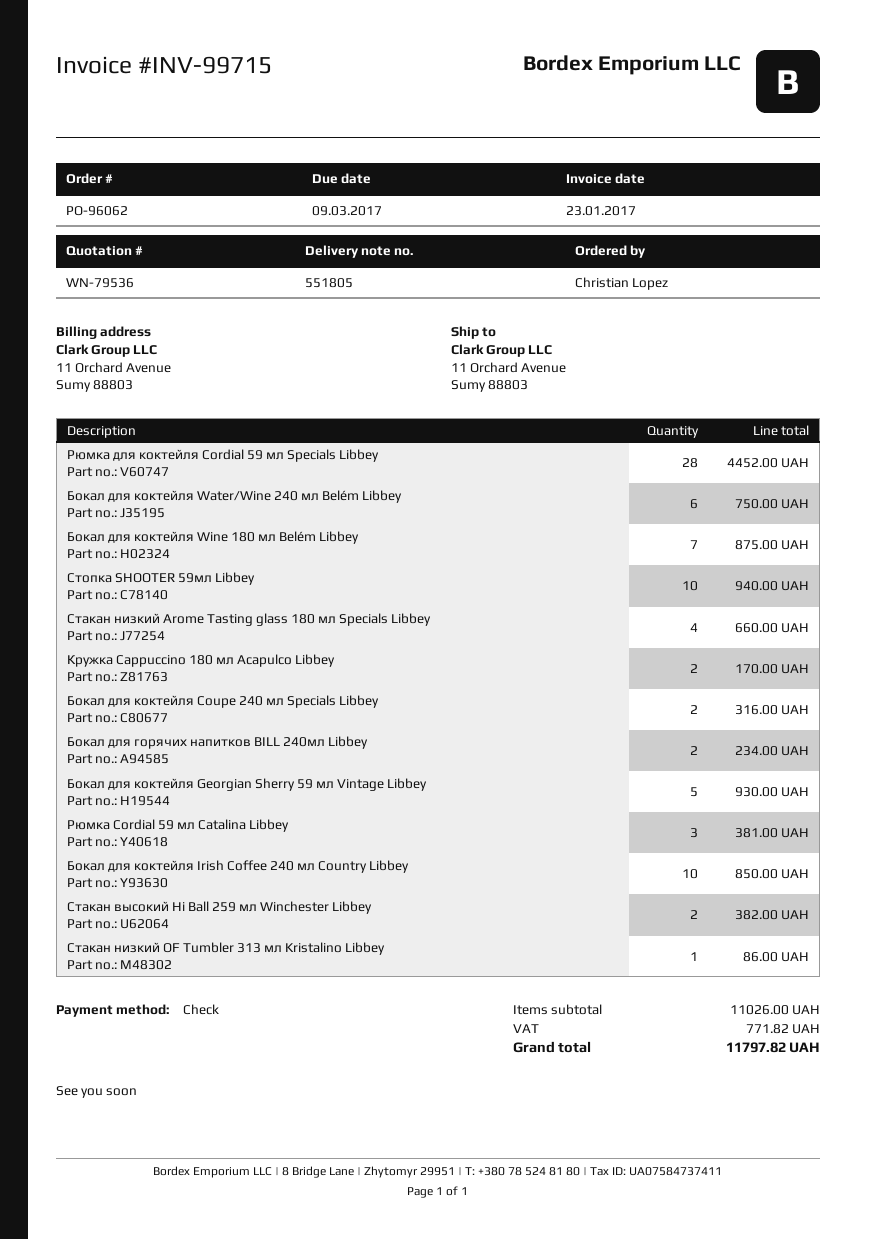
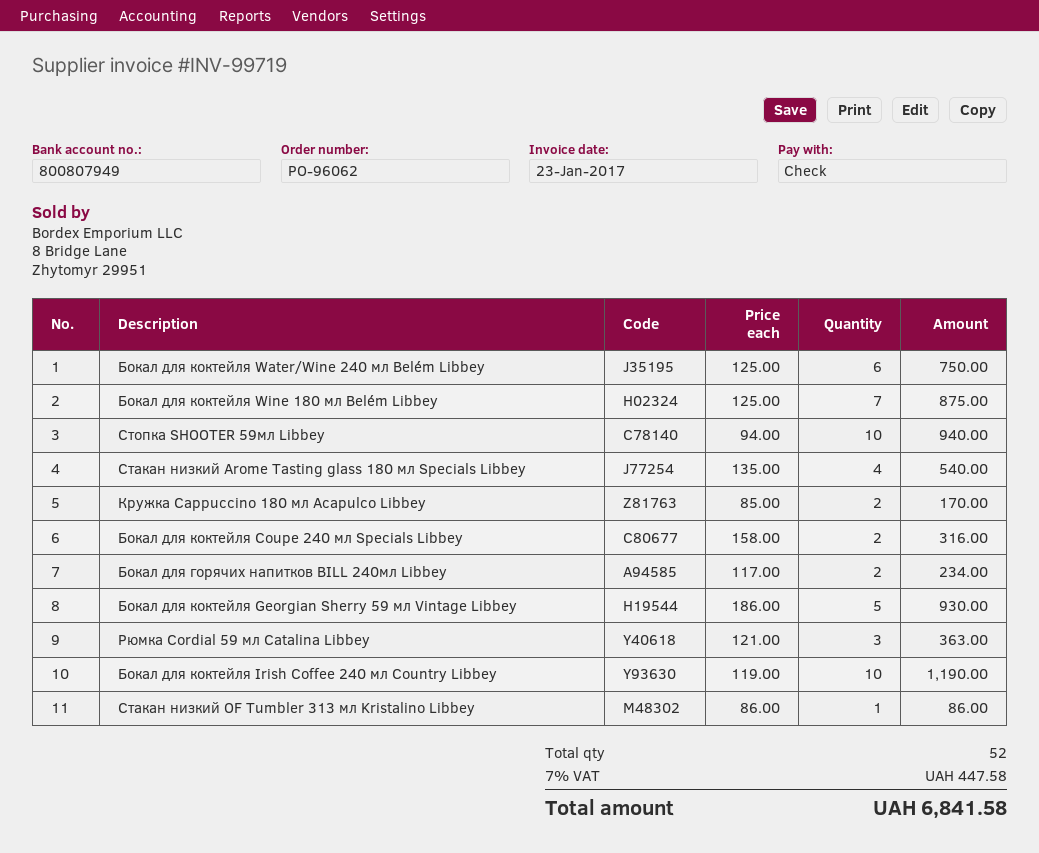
invoice number: INV-99715 -> INV-99719
Рюмка для коктейля Cordial 59 мл Specials Libbey: 28 for 4452.00 -> none
Стакан низкий Arome Tasting glass 180 мл Specials Libbey: 4 for 660.00 -> 4 for 540.00
Рюмка Cordial 59 мл Catalina Libbey: 3 for 381.00 -> 3 for 363.00
Бокал для коктейля Irish Coffee 240 мл Country Libbey: 10 for 850.00 -> 10 for 1190.00
Стакан высокий Hi Ball 259 мл Winchester Libbey: 2 for 382.00 -> none
tax: 771.82 -> 447.58
total: 11797.82 -> 6841.58

